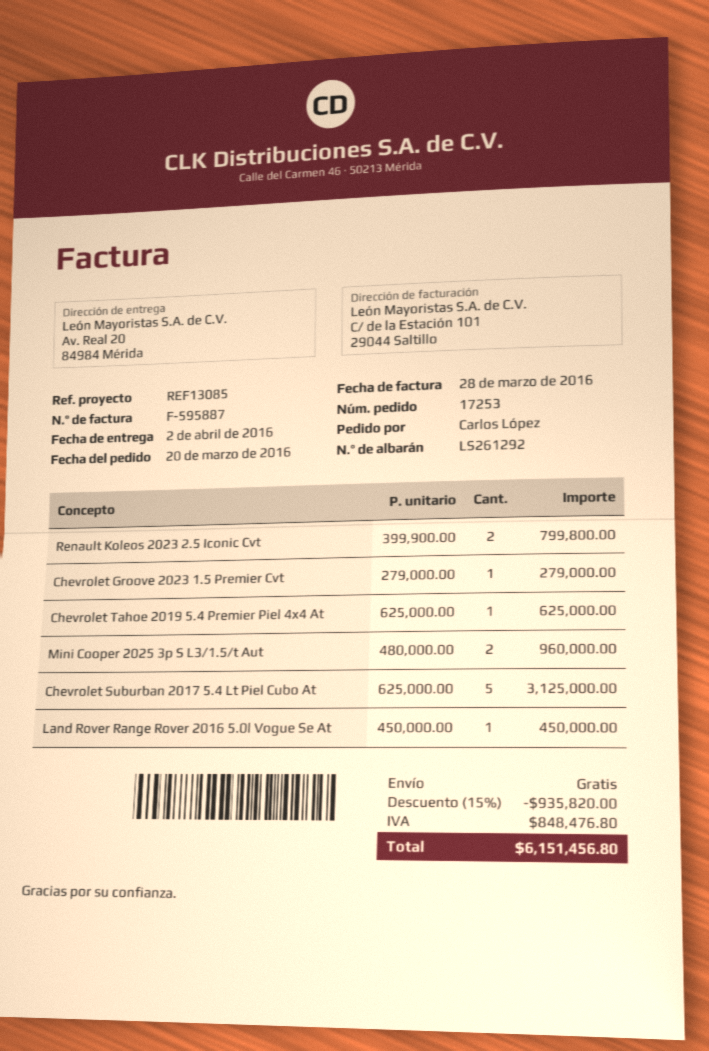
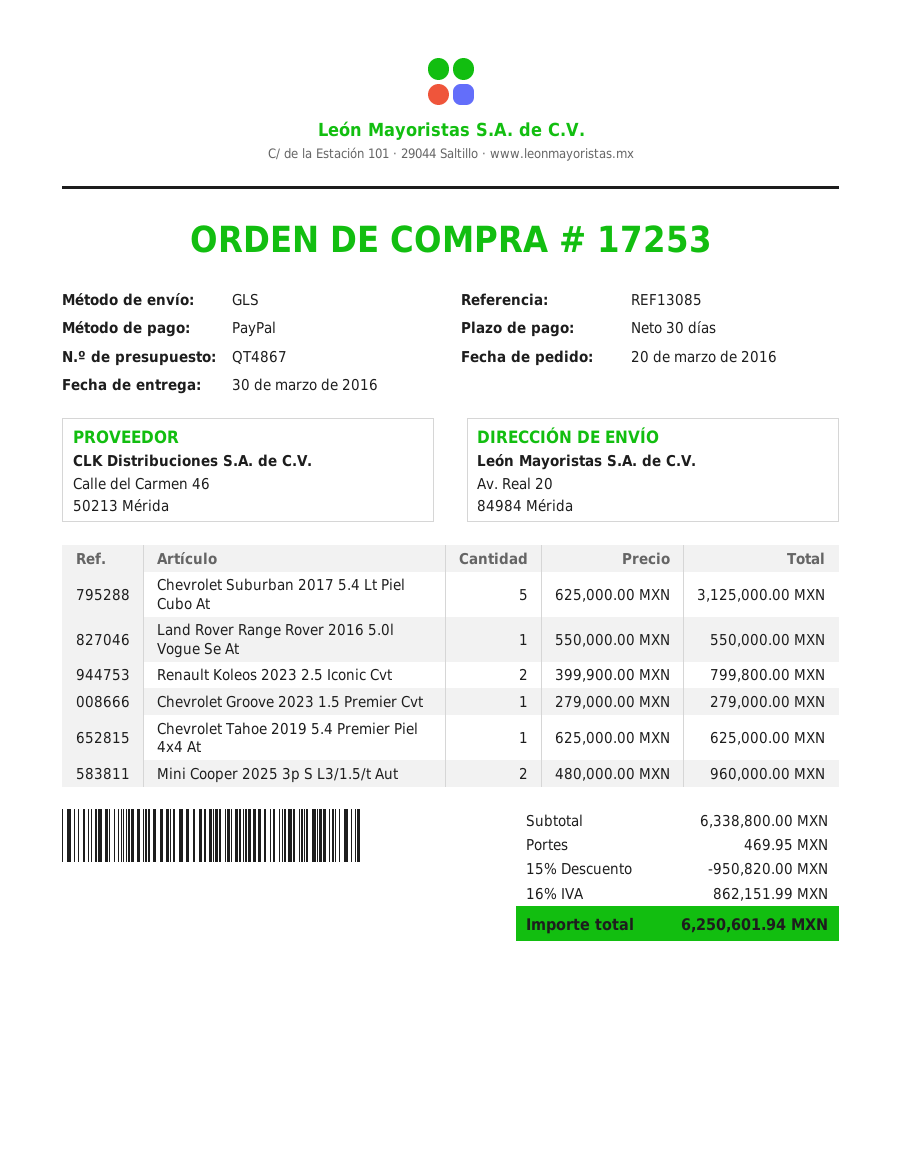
delivery date: 2016-04-02 -> 2016-03-30
Land Rover Range Rover 2016 5.0l Vogue Se At: 1 x 450000.00 = 450000.00 -> 1 x 550000.00 = 550000.00
discount: 15% = 935820.00 -> 15% = 950820.00
shipping: 0.00 -> 469.95
tax: 848476.80 -> 862151.99
total: 6151456.80 -> 6250601.94

